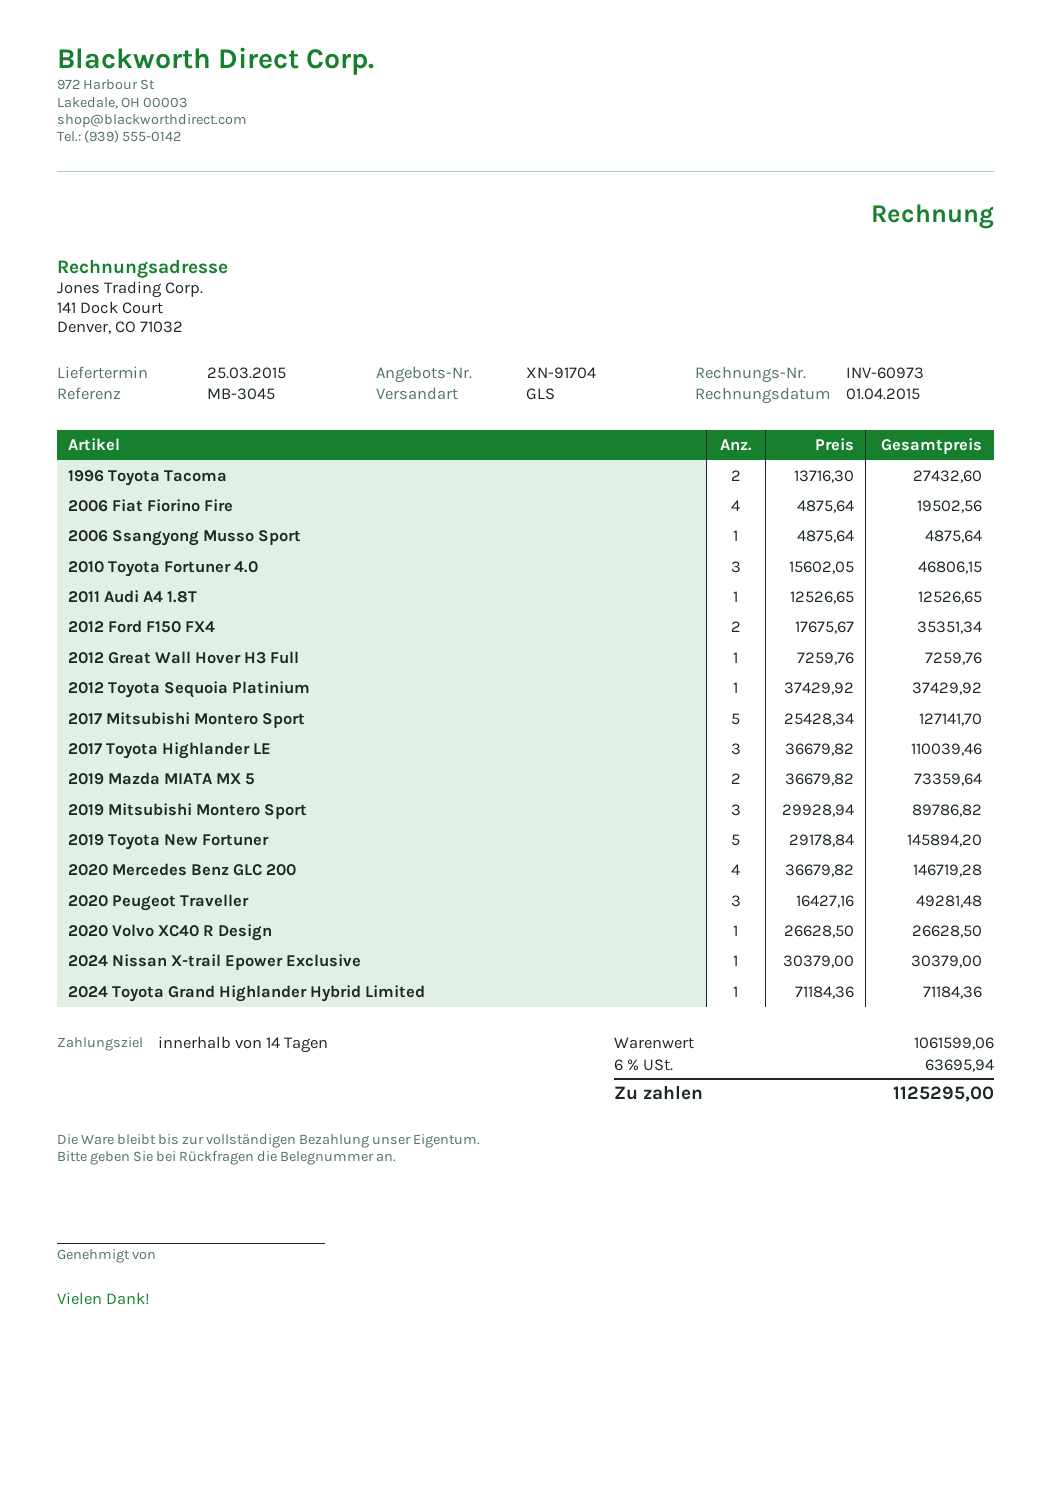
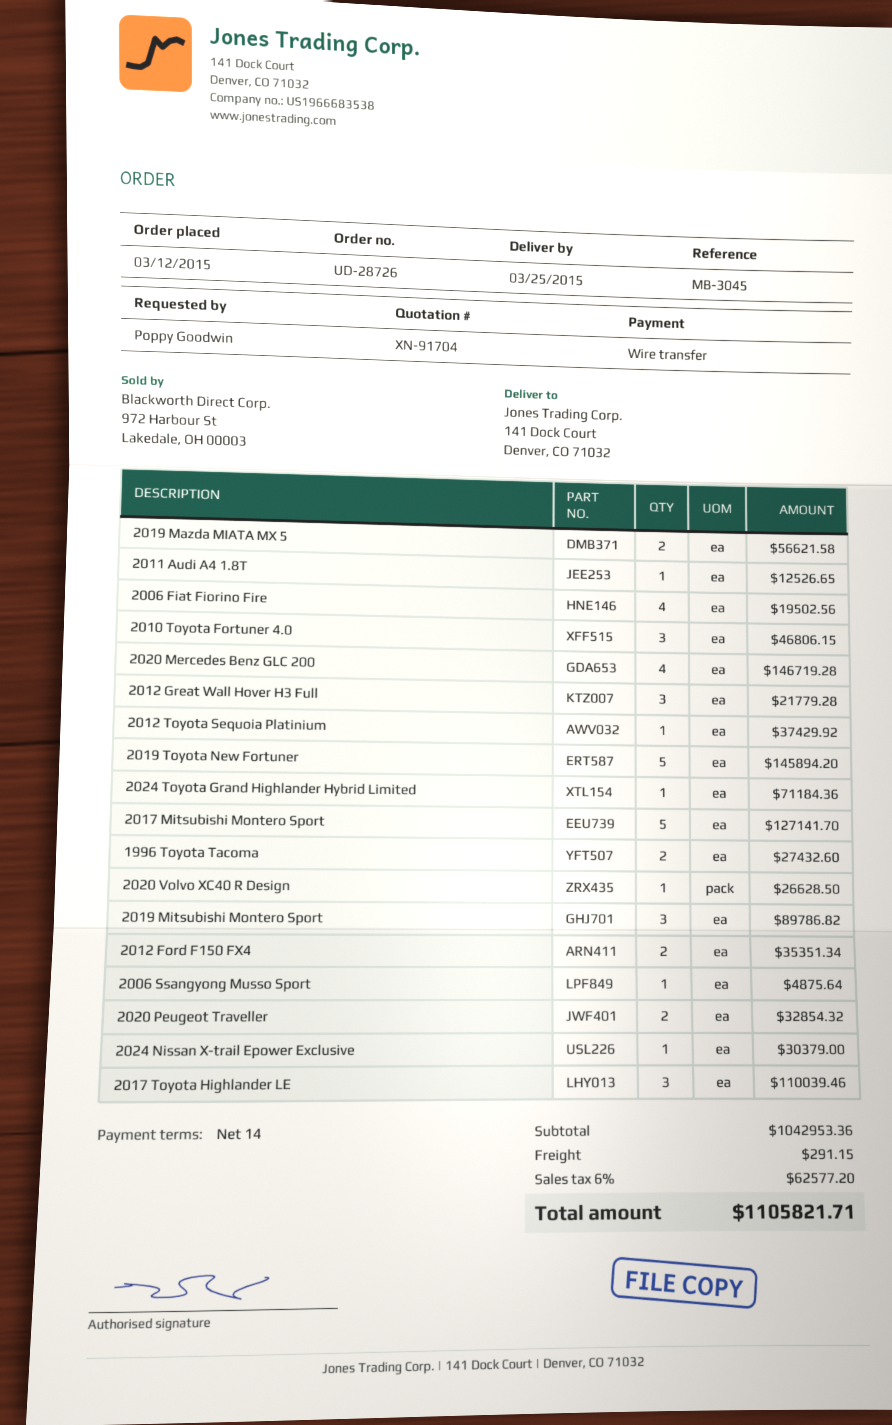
2012 Great Wall Hover H3 Full: 1 for 7259.76 -> 3 for 21779.28
2019 Mazda MIATA MX 5: 2 for 73359.64 -> 2 for 56621.58
2020 Peugeot Traveller: 3 for 49281.48 -> 2 for 32854.32
subtotal: 1061599.06 -> 1042953.36
shipping: none -> 291.15
tax: 6% = 63695.94 -> 6% = 62577.20
total: 1125295.00 -> 1105821.71

